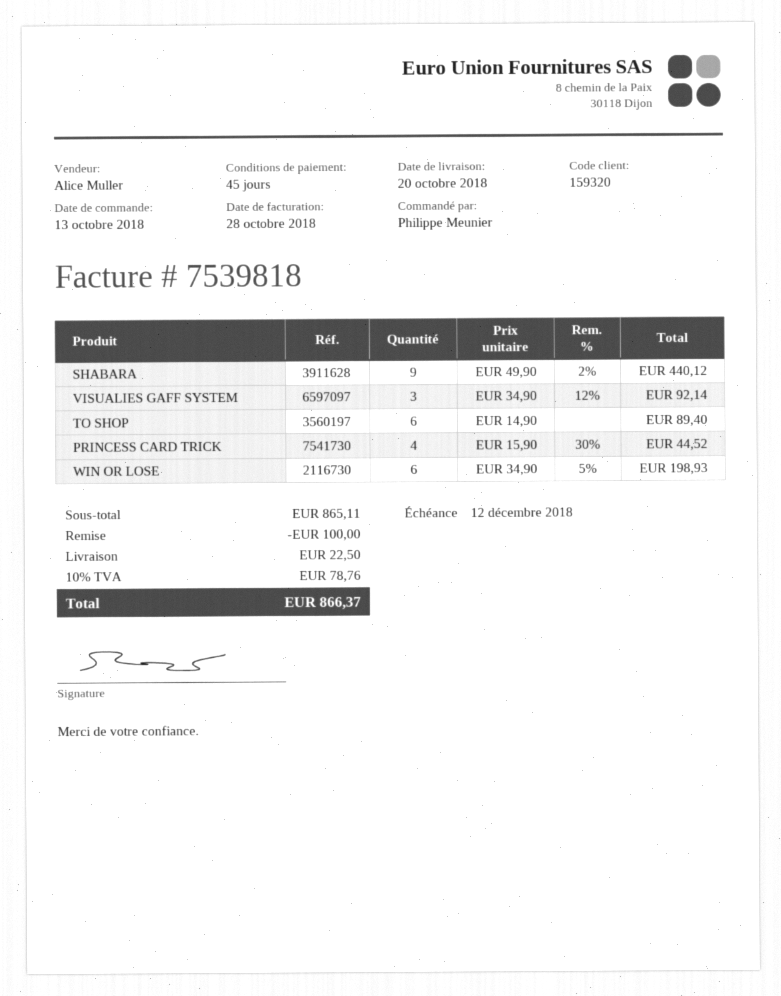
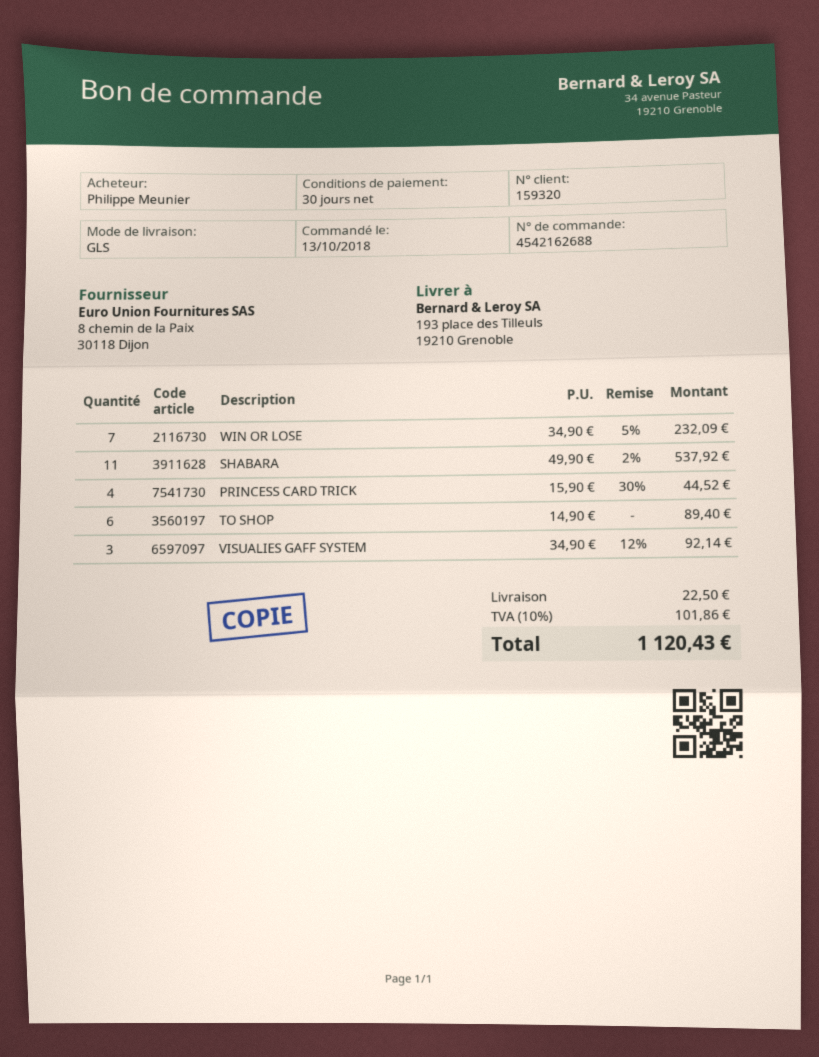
payment terms: 45 days -> 30 days
SHABARA: 9 x 49.90 - 2% = 440.12 -> 11 x 49.90 - 2% = 537.92
WIN OR LOSE: 6 x 34.90 - 5% = 198.93 -> 7 x 34.90 - 5% = 232.09
discount: 100.00 -> none
tax: 10% = 78.76 -> 10% = 101.86
total: 866.37 -> 1120.43

